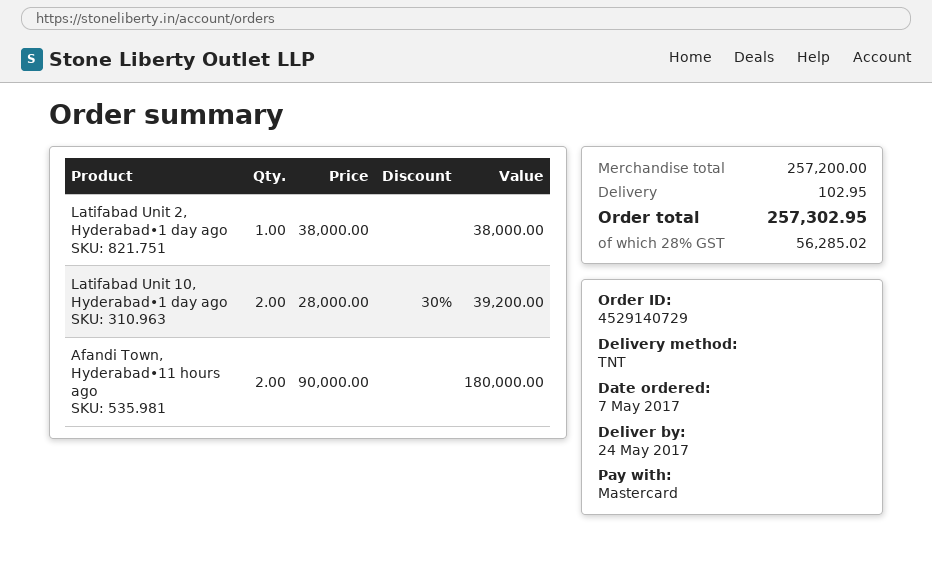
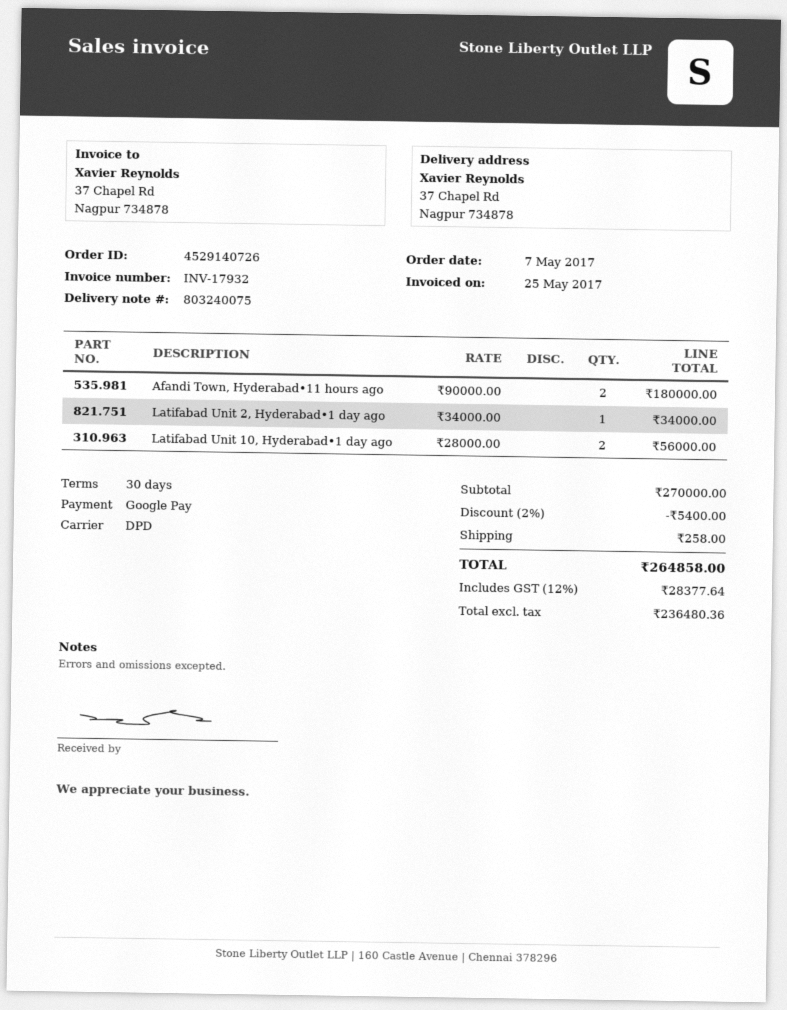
order number: 4529140729 -> 4529140726
payment method: Mastercard -> Google Pay
shipping method: TNT -> DPD
Latifabad Unit 2, Hyderabad•1 day ago: 1 x 38000.00 = 38000.00 -> 1 x 34000.00 = 34000.00
Latifabad Unit 10, Hyderabad•1 day ago: 2 x 28000.00 - 30% = 39200.00 -> 2 x 28000.00 = 56000.00
subtotal: 257200.00 -> 270000.00
discount: none -> 2% = 5400.00
shipping: 102.95 -> 258.00
tax: 28% = 56285.02 -> 12% = 28377.64
total: 257302.95 -> 264858.00

